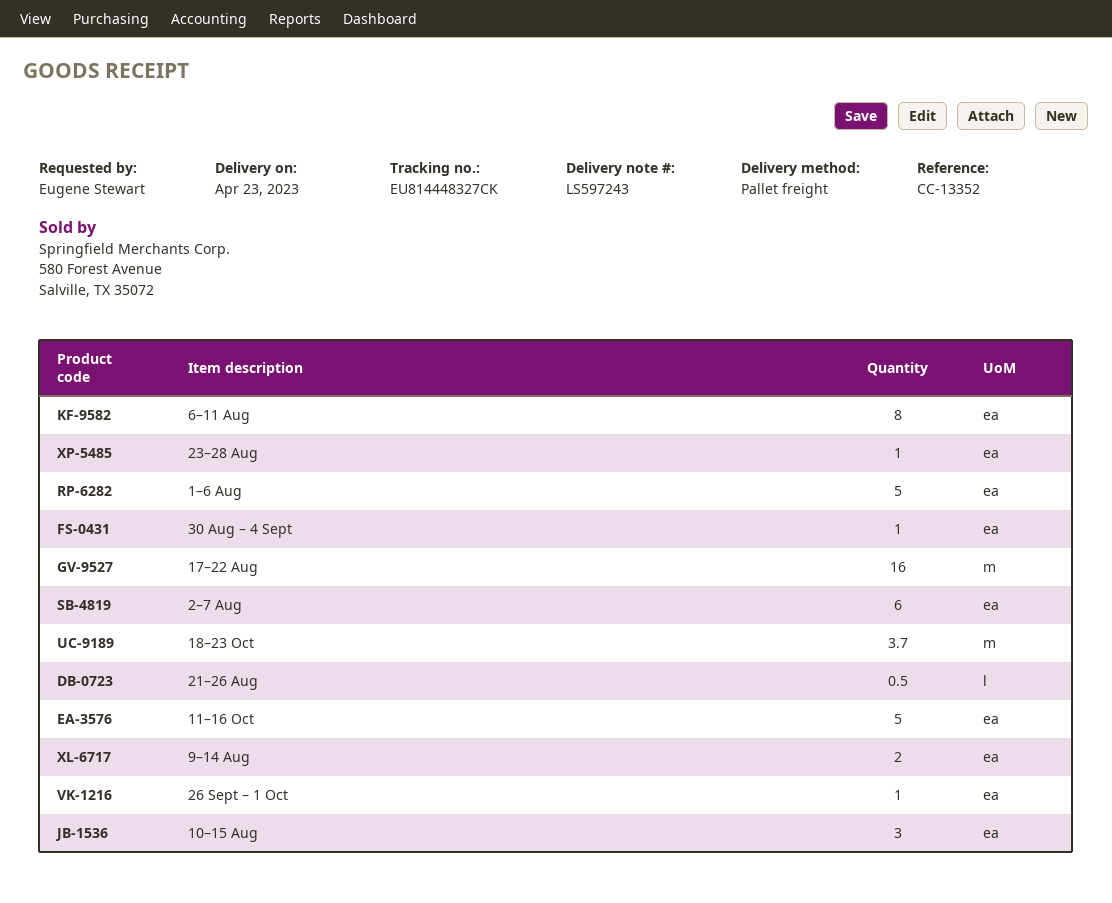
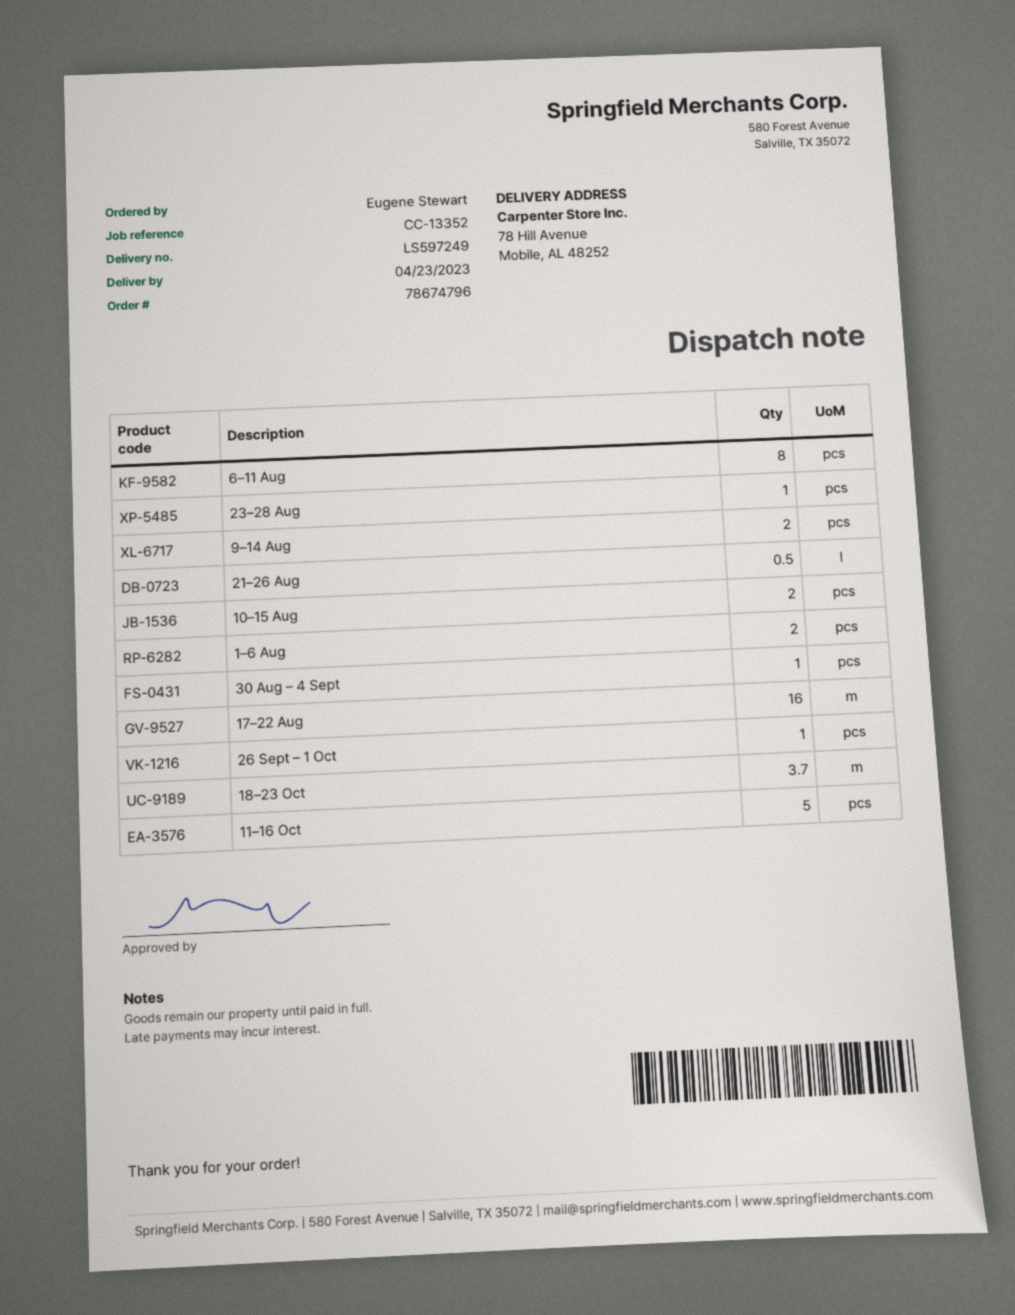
delivery note number: LS597243 -> LS597249
1–6 Aug: 5 -> 2
2–7 Aug: 6 -> none
10–15 Aug: 3 -> 2

